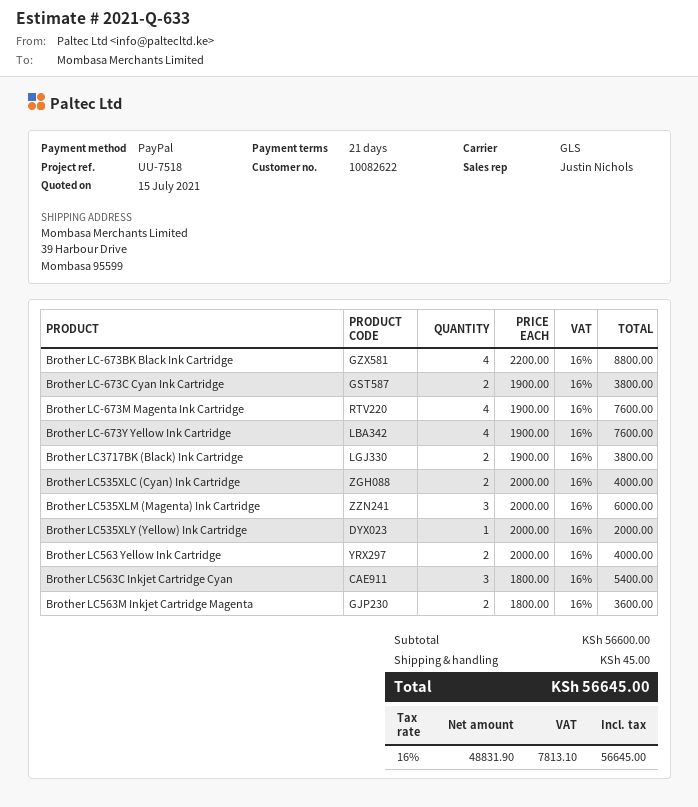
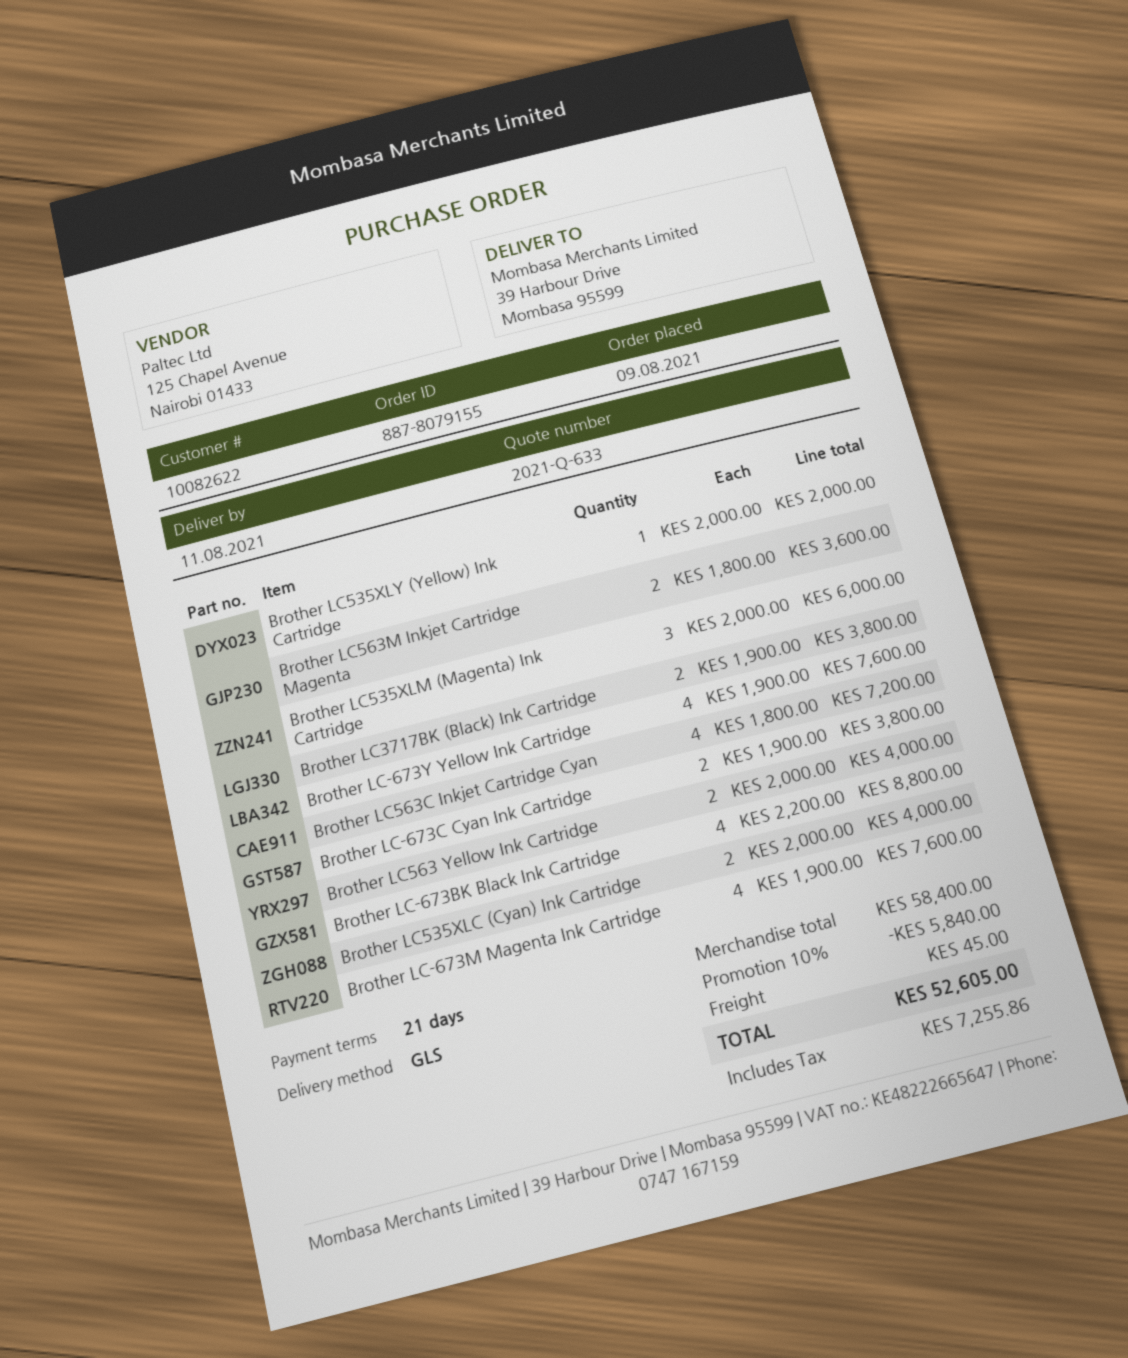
Brother LC563C Inkjet Cartridge Cyan: 3 x 1800.00 = 5400.00 -> 4 x 1800.00 = 7200.00
subtotal: 56600.00 -> 58400.00
discount: none -> 10% = 5840.00
tax: 7813.10 -> 7255.86
total: 56645.00 -> 52605.00

